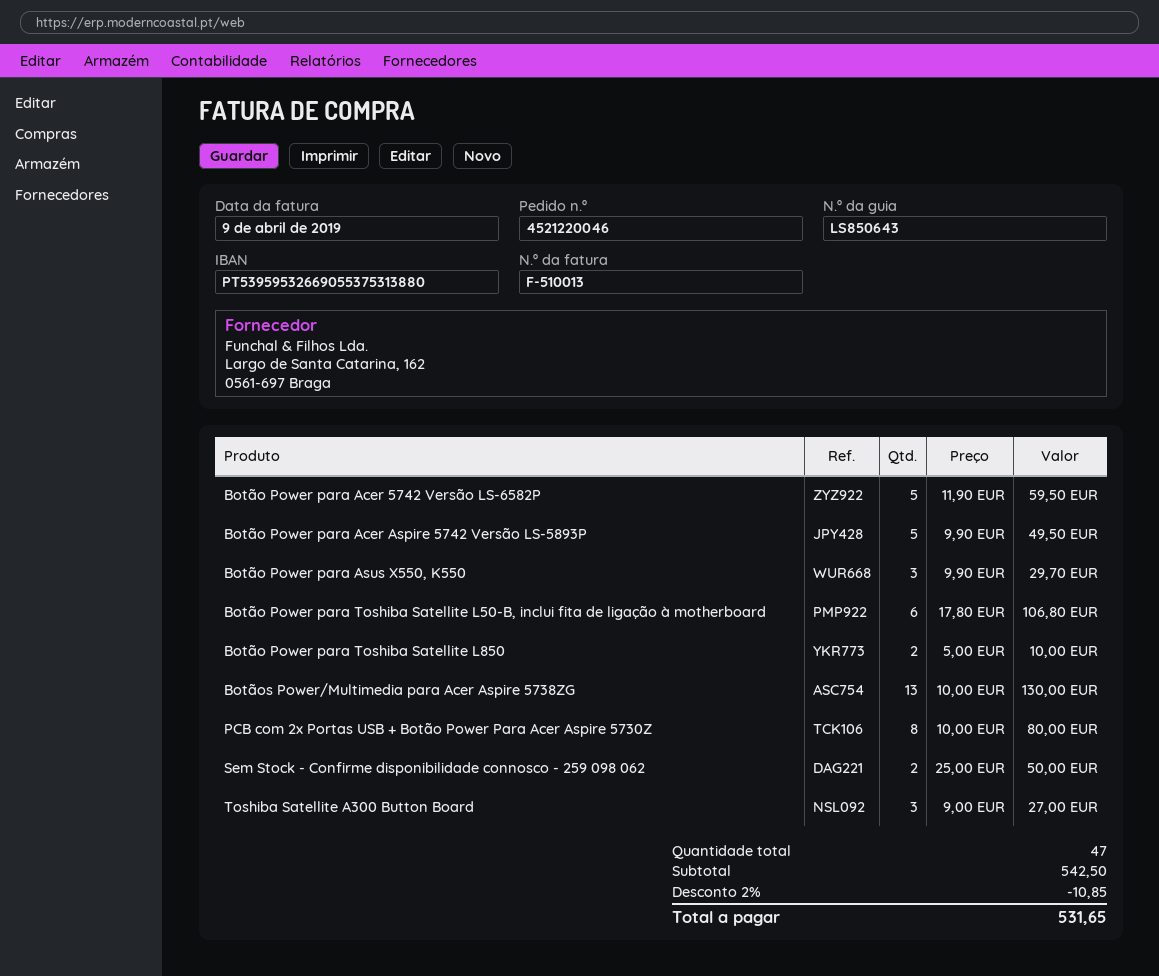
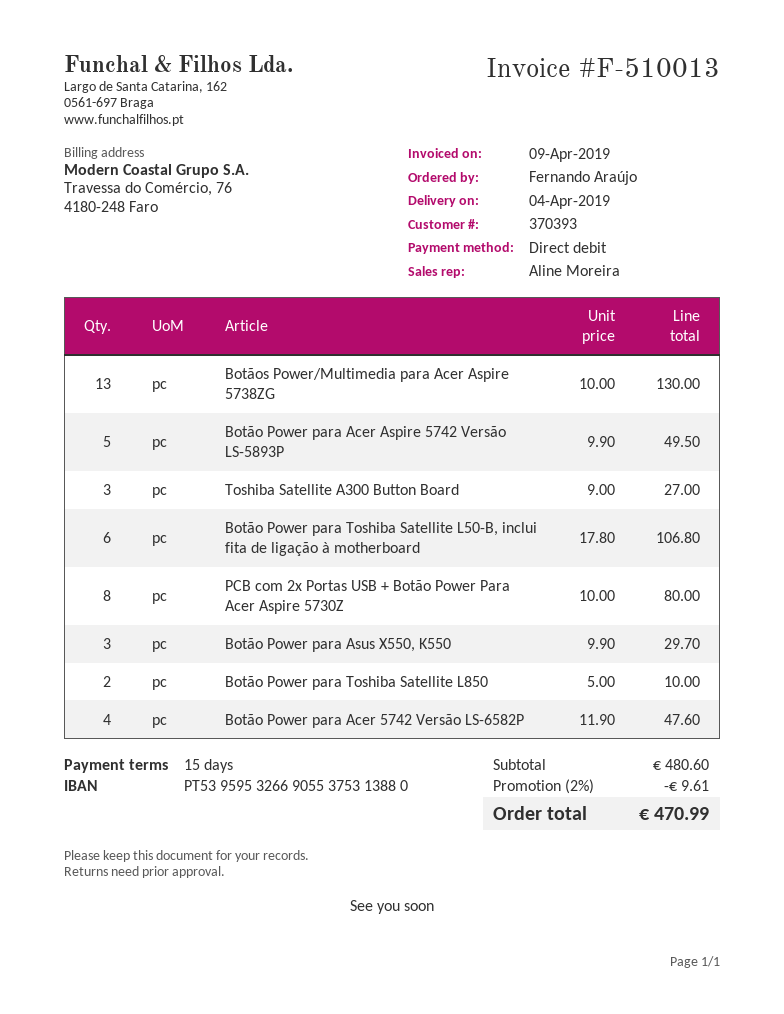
Botão Power para Acer 5742 Versão LS-6582P: 5 x 11.90 = 59.50 -> 4 x 11.90 = 47.60
Sem Stock - Confirme disponibilidade connosco - 259 098 062: 2 x 25.00 = 50.00 -> none
subtotal: 542.50 -> 480.60
discount: 2% = 10.85 -> 2% = 9.61
total: 531.65 -> 470.99

